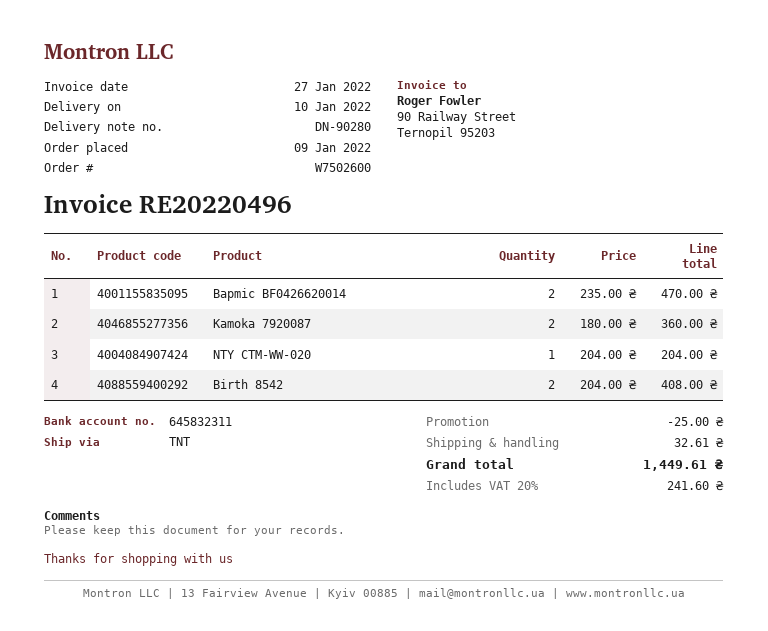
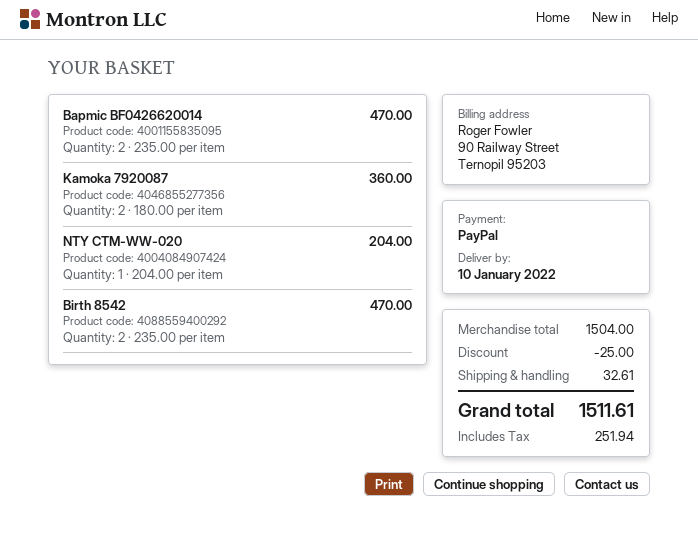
Birth 8542: 2 x 204.00 = 408.00 -> 2 x 235.00 = 470.00
tax: 241.60 -> 251.94
total: 1449.61 -> 1511.61

